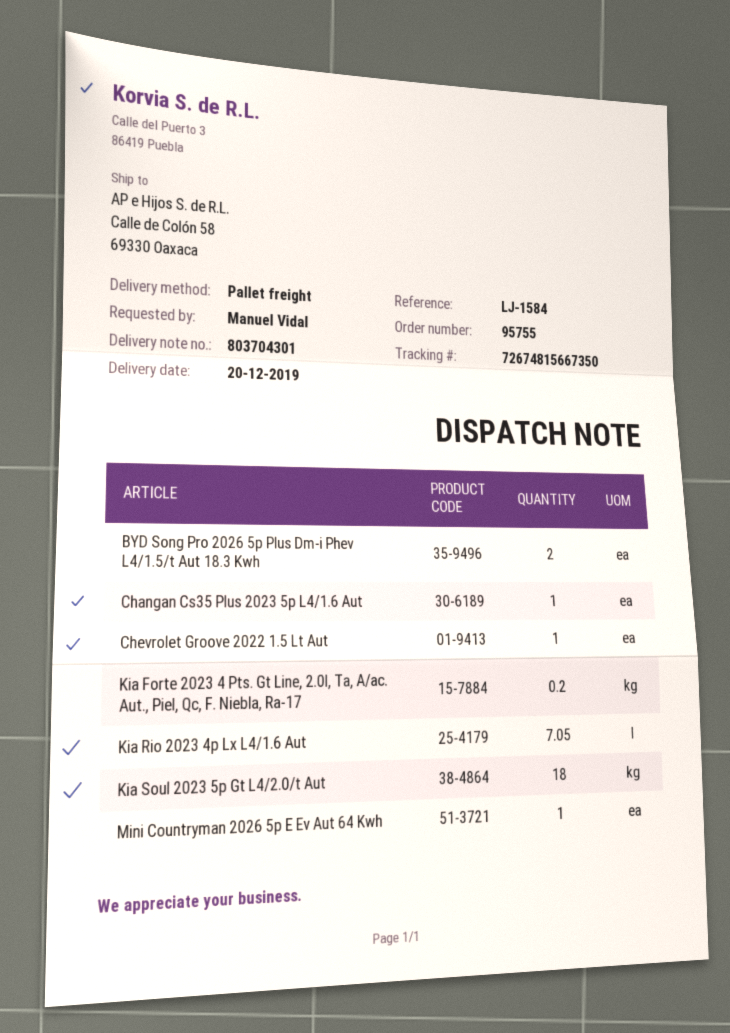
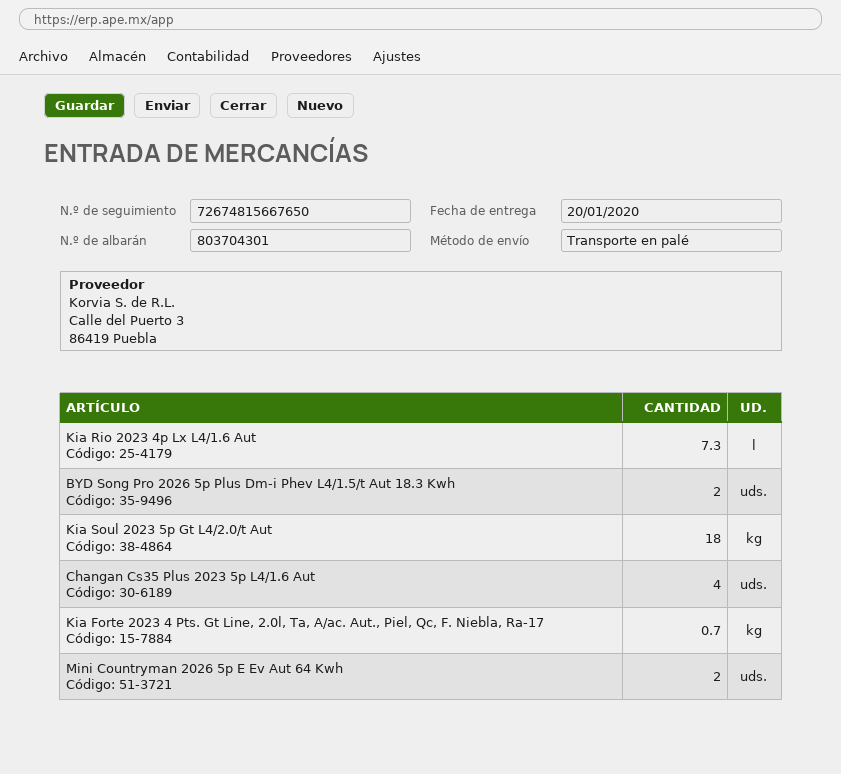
delivery date: 2019-12-20 -> 2020-01-20
tracking number: 72674815667350 -> 72674815667650
Changan Cs35 Plus 2023 5p L4/1.6 Aut: 1 -> 4
Chevrolet Groove 2022 1.5 Lt Aut: 1 -> none
Kia Forte 2023 4 Pts. Gt Line, 2.0l, Ta, A/ac. Aut., Piel, Qc, F. Niebla, Ra-17: 0.2 -> 0.7
Kia Rio 2023 4p Lx L4/1.6 Aut: 7.05 -> 7.3
Mini Countryman 2026 5p E Ev Aut 64 Kwh: 1 -> 2

